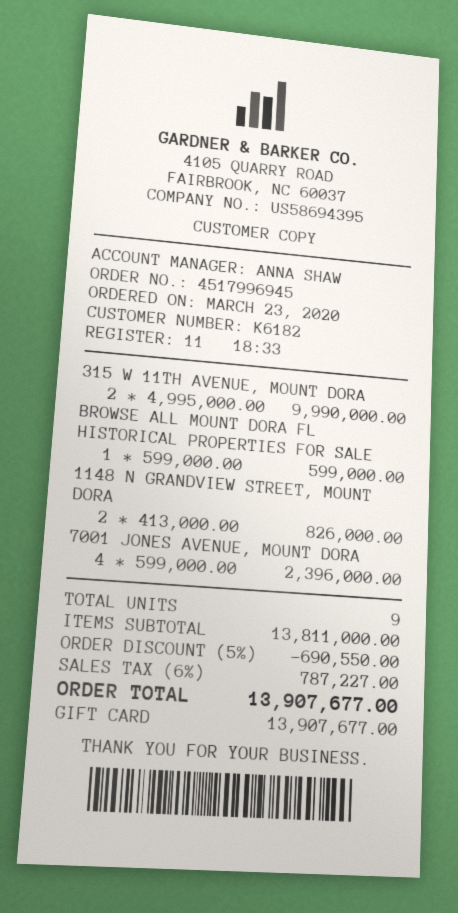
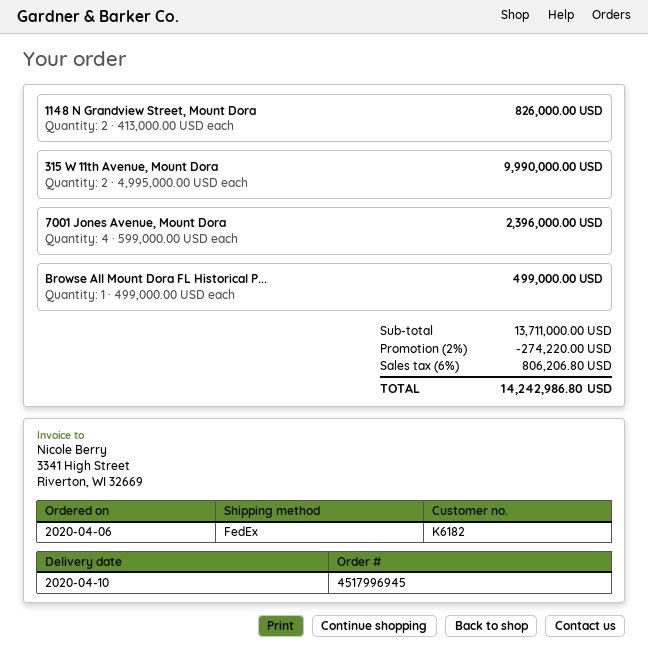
order date: 2020-03-23 -> 2020-04-06
BROWSE ALL MOUNT DORA FL HISTORICAL PROPERTIES FOR SALE: 1 x 599000.00 = 599000.00 -> 1 x 499000.00 = 499000.00
subtotal: 13811000.00 -> 13711000.00
discount: 5% = 690550.00 -> 2% = 274220.00
tax: 6% = 787227.00 -> 6% = 806206.80
total: 13907677.00 -> 14242986.80

